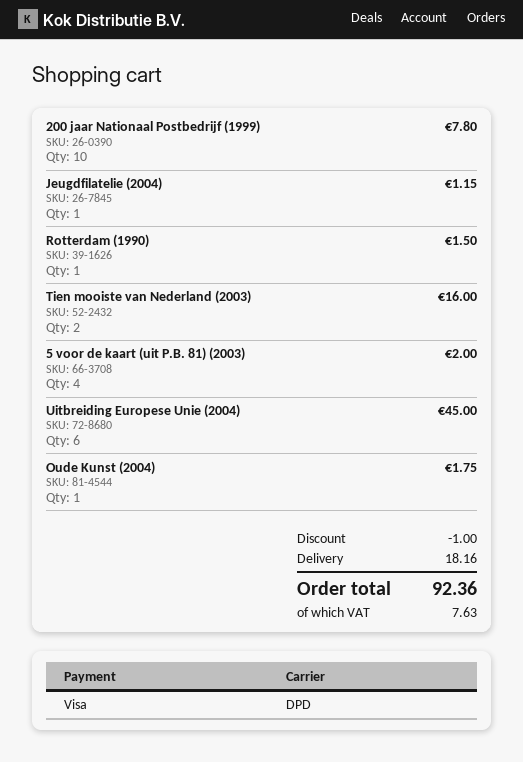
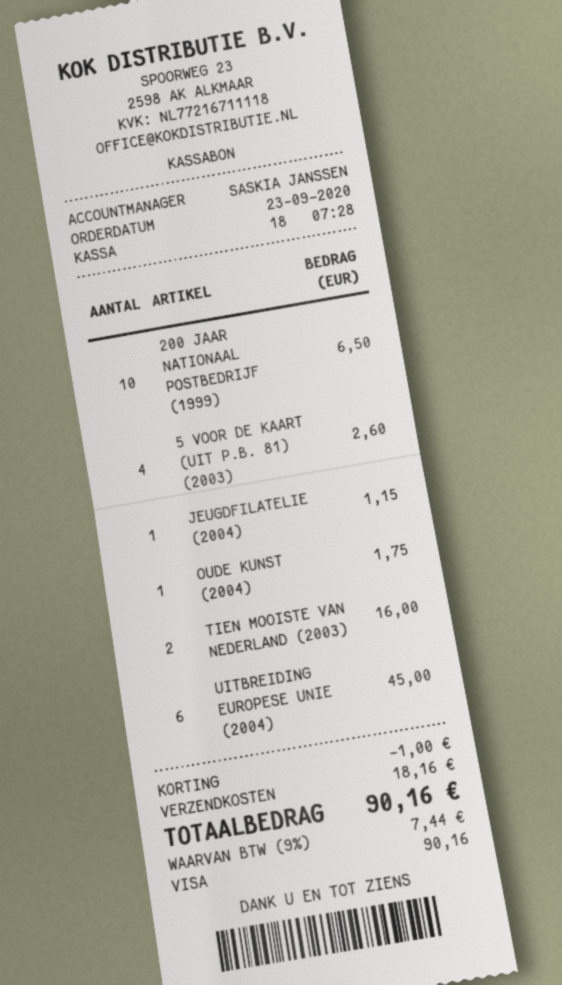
200 jaar Nationaal Postbedrijf (1999): 10 for 7.80 -> 10 for 6.50
Rotterdam (1990): 1 for 1.50 -> none
5 voor de kaart (uit P.B. 81) (2003): 4 for 2.00 -> 4 for 2.60
tax: 7.63 -> 7.44
total: 92.36 -> 90.16

